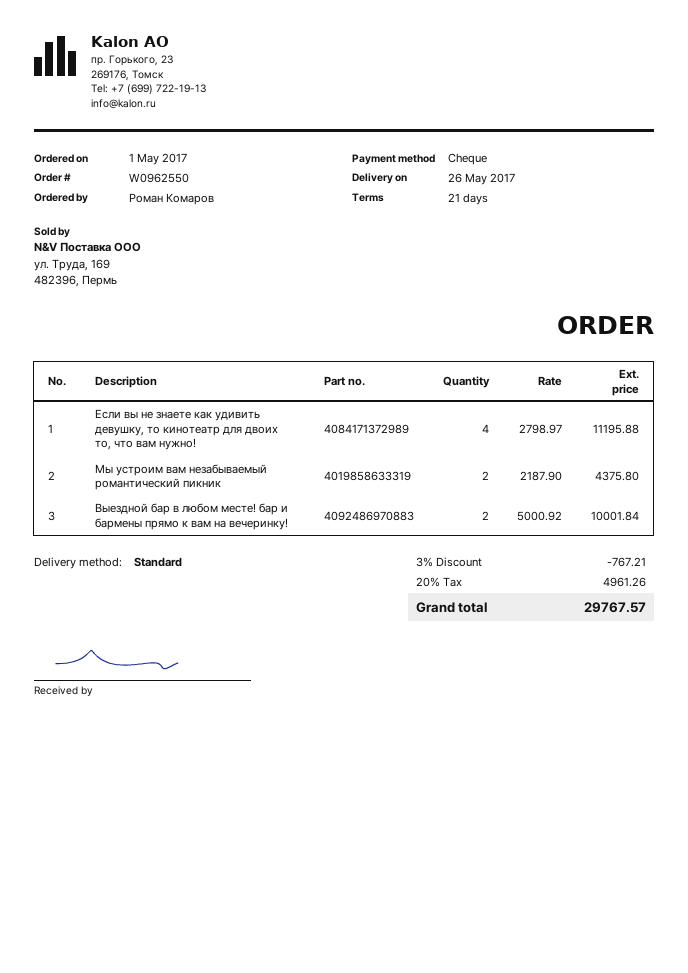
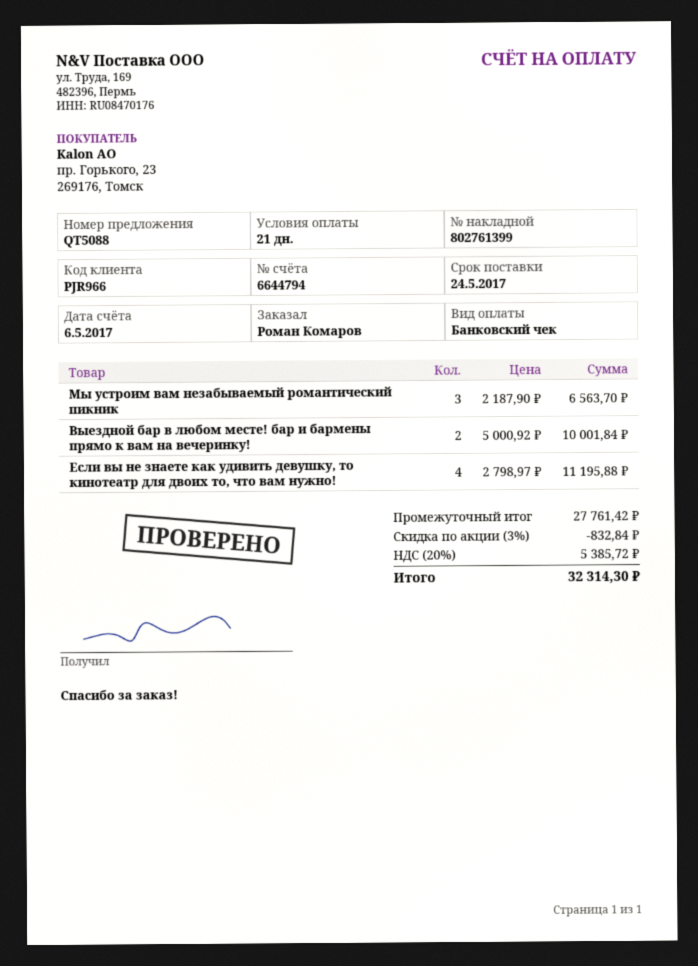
delivery date: 2017-05-26 -> 2017-05-24
Мы устроим вам незабываемый романтический пикник: 2 x 2187.90 = 4375.80 -> 3 x 2187.90 = 6563.70
discount: 3% = 767.21 -> 3% = 832.84
tax: 20% = 4961.26 -> 20% = 5385.72
total: 29767.57 -> 32314.30

